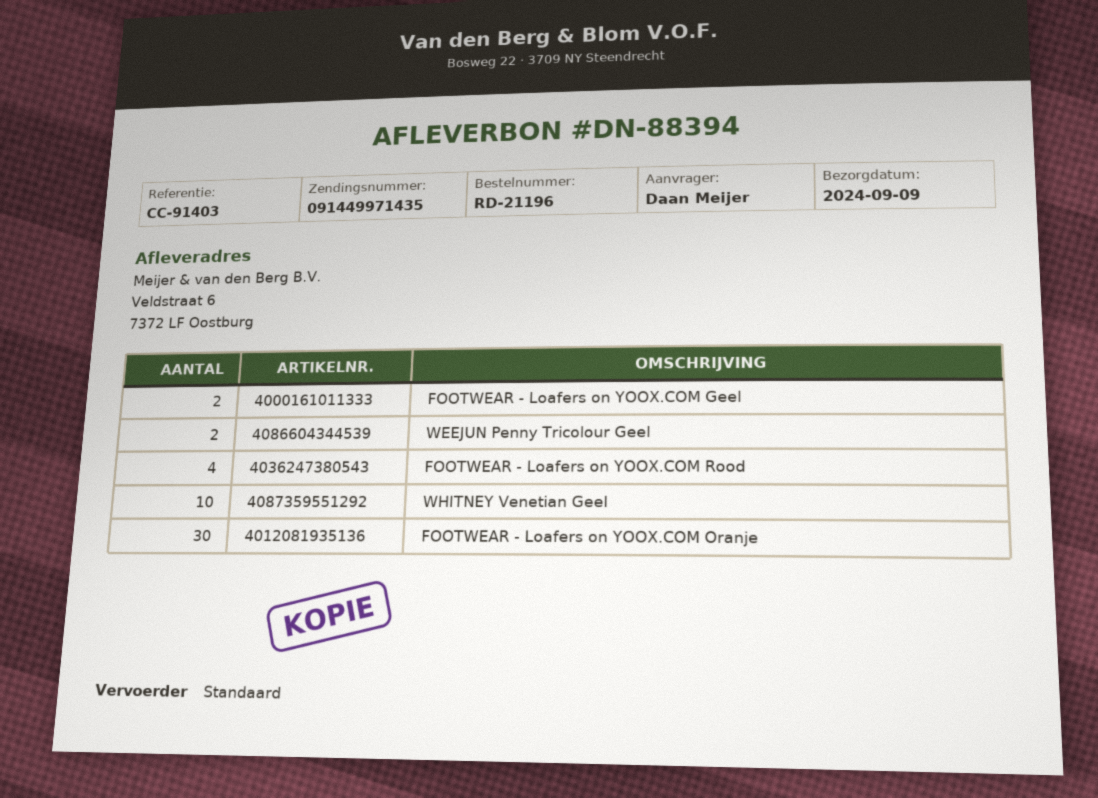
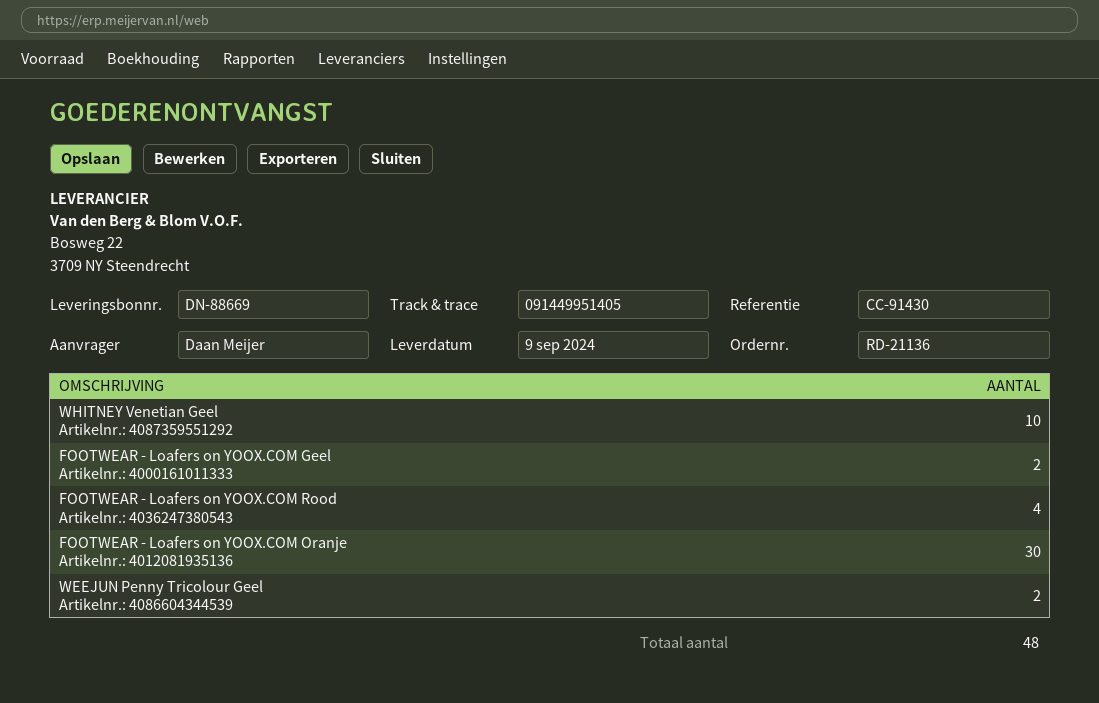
order number: RD-21196 -> RD-21136
delivery note number: DN-88394 -> DN-88669
reference: CC-91403 -> CC-91430
tracking number: 091449971435 -> 091449951405

